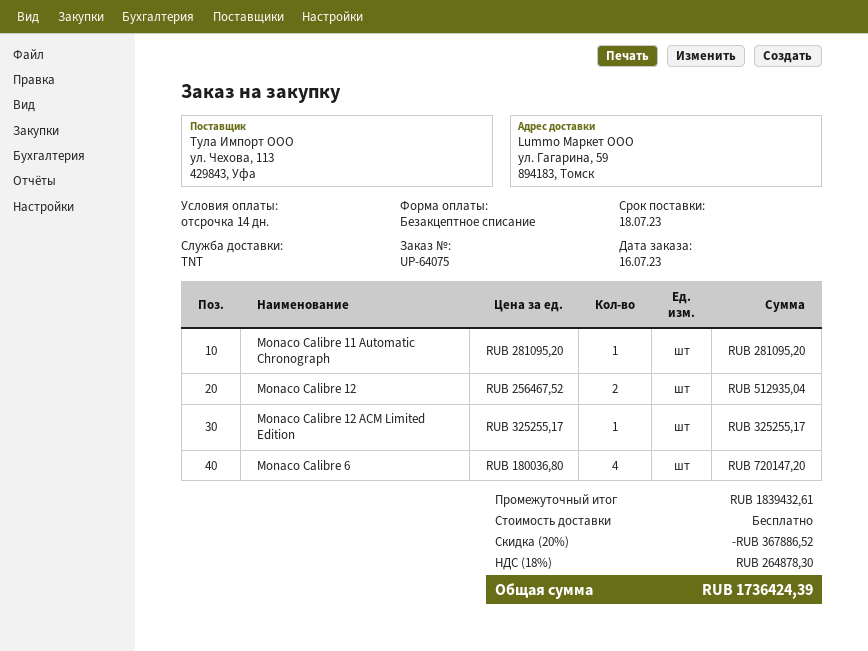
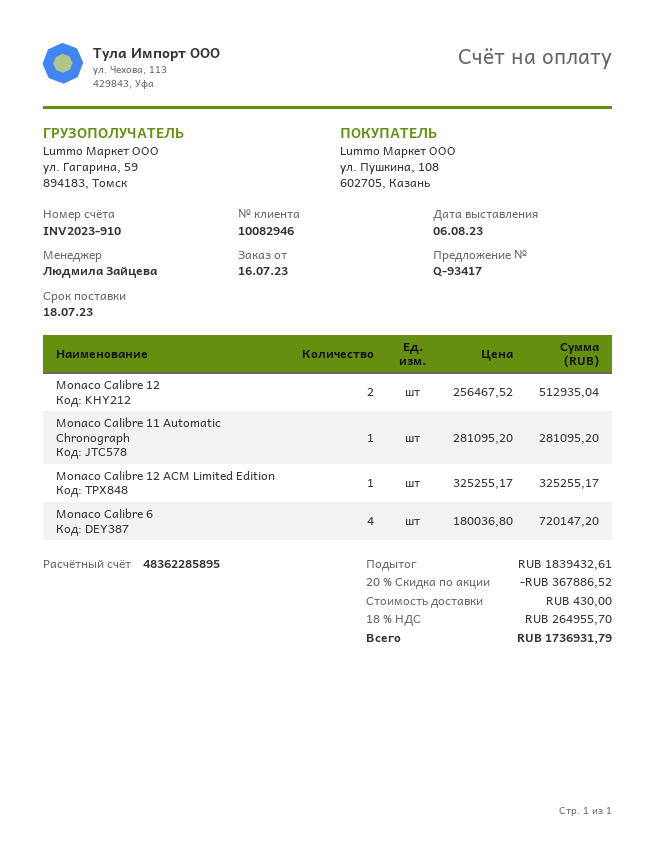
shipping: 0.00 -> 430.00
tax: 18% = 264878.30 -> 18% = 264955.70
total: 1736424.39 -> 1736931.79

